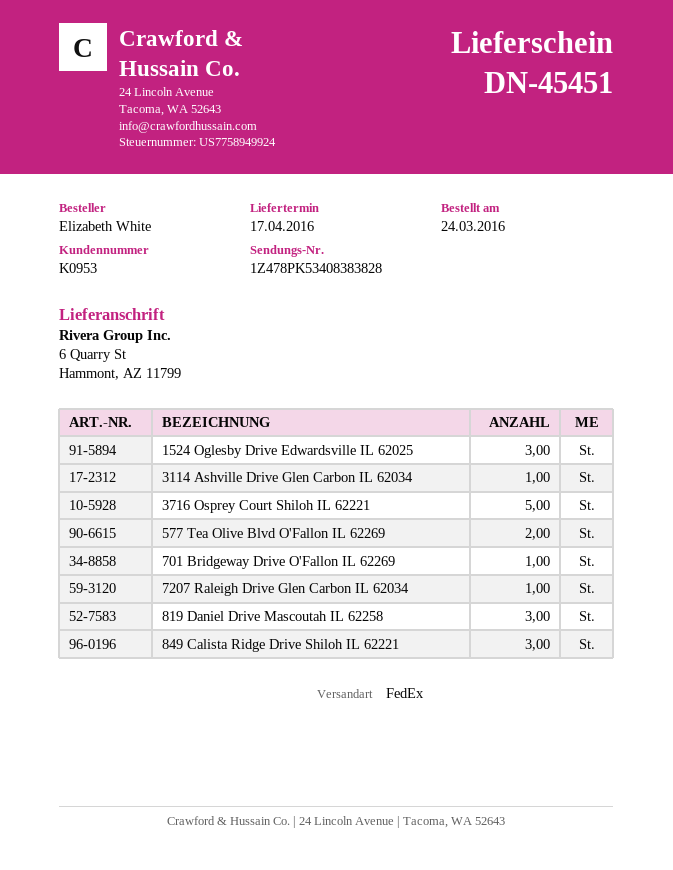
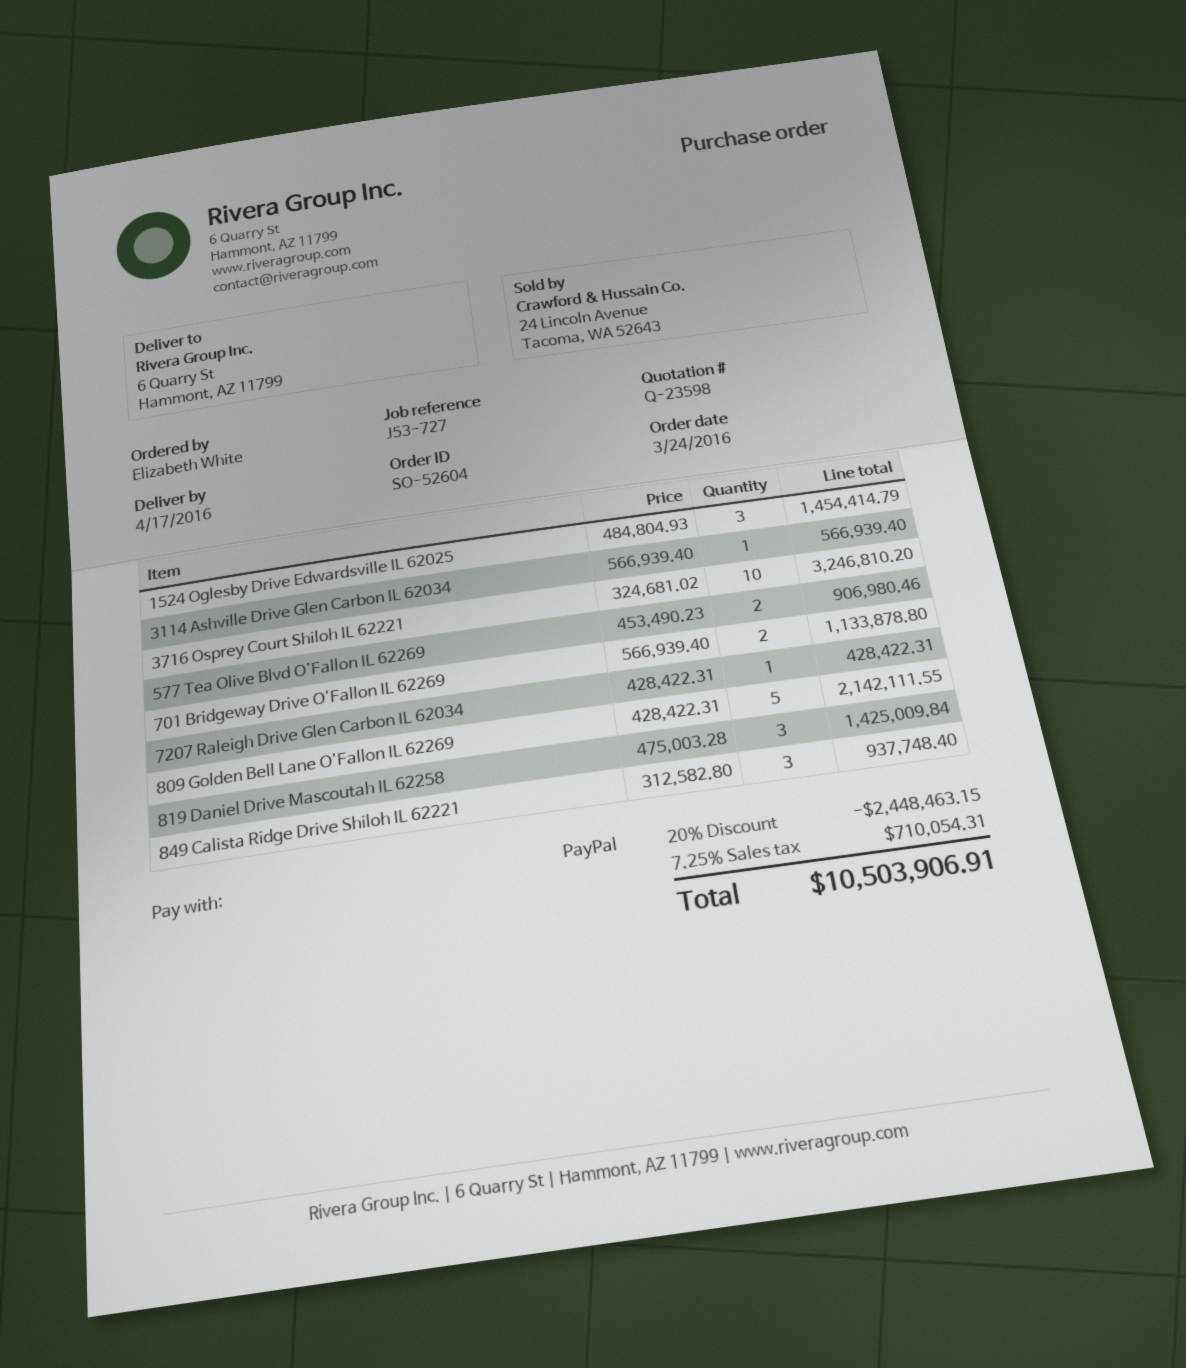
3716 Osprey Court Shiloh IL 62221: 5 -> 10
701 Bridgeway Drive O'Fallon IL 62269: 1 -> 2
809 Golden Bell Lane O'Fallon IL 62269: none -> 5

